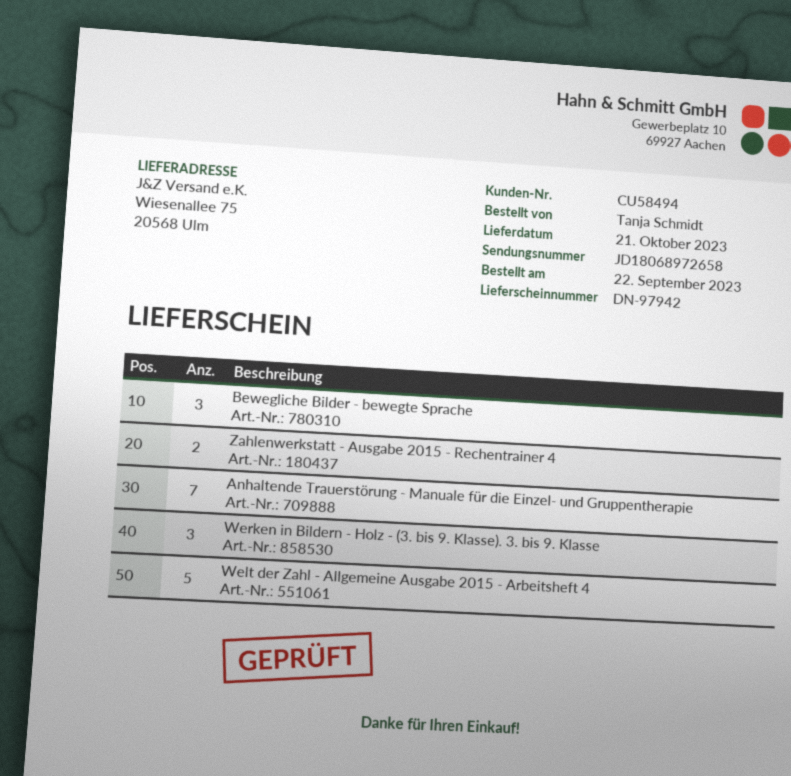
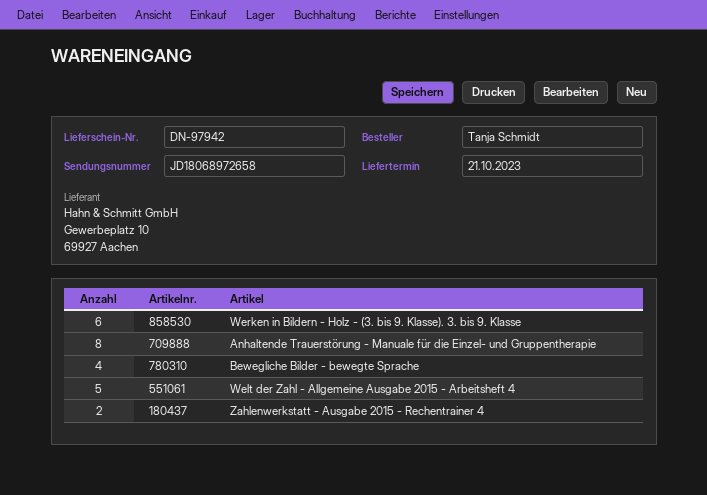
Bewegliche Bilder - bewegte Sprache: 3 -> 4
Anhaltende Trauerstörung - Manuale für die Einzel- und Gruppentherapie: 7 -> 8
Werken in Bildern - Holz - (3. bis 9. Klasse). 3. bis 9. Klasse: 3 -> 6

